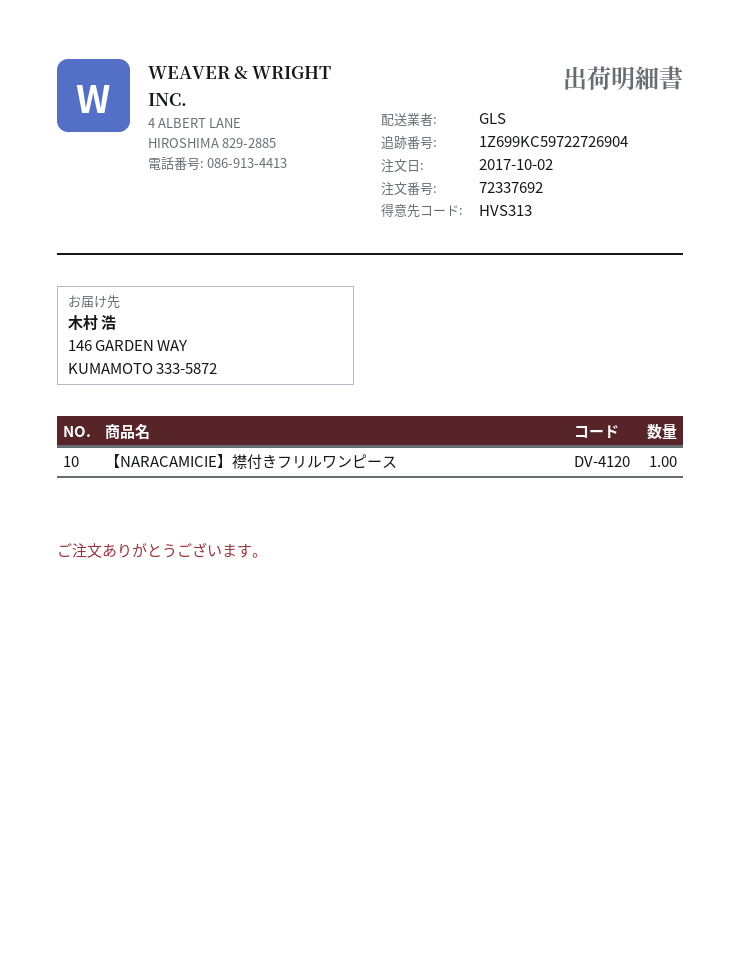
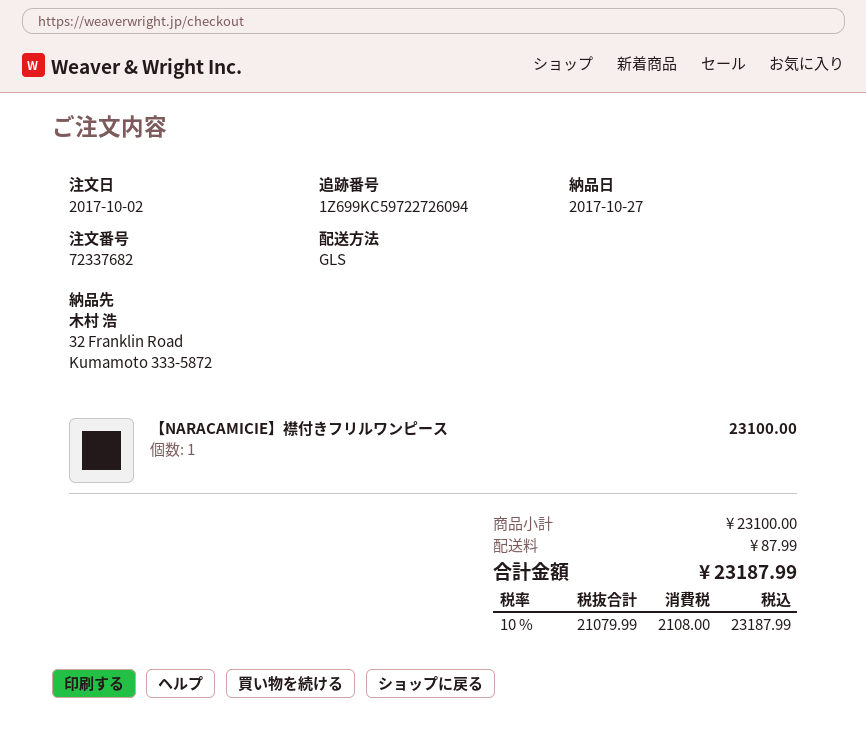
order number: 72337692 -> 72337682
tracking number: 1Z699KC59722726904 -> 1Z699KC59722726094
ship to: 146 GARDEN WAY, KUMAMOTO 333-5872 -> 32 Franklin Road, Kumamoto 333-5872

